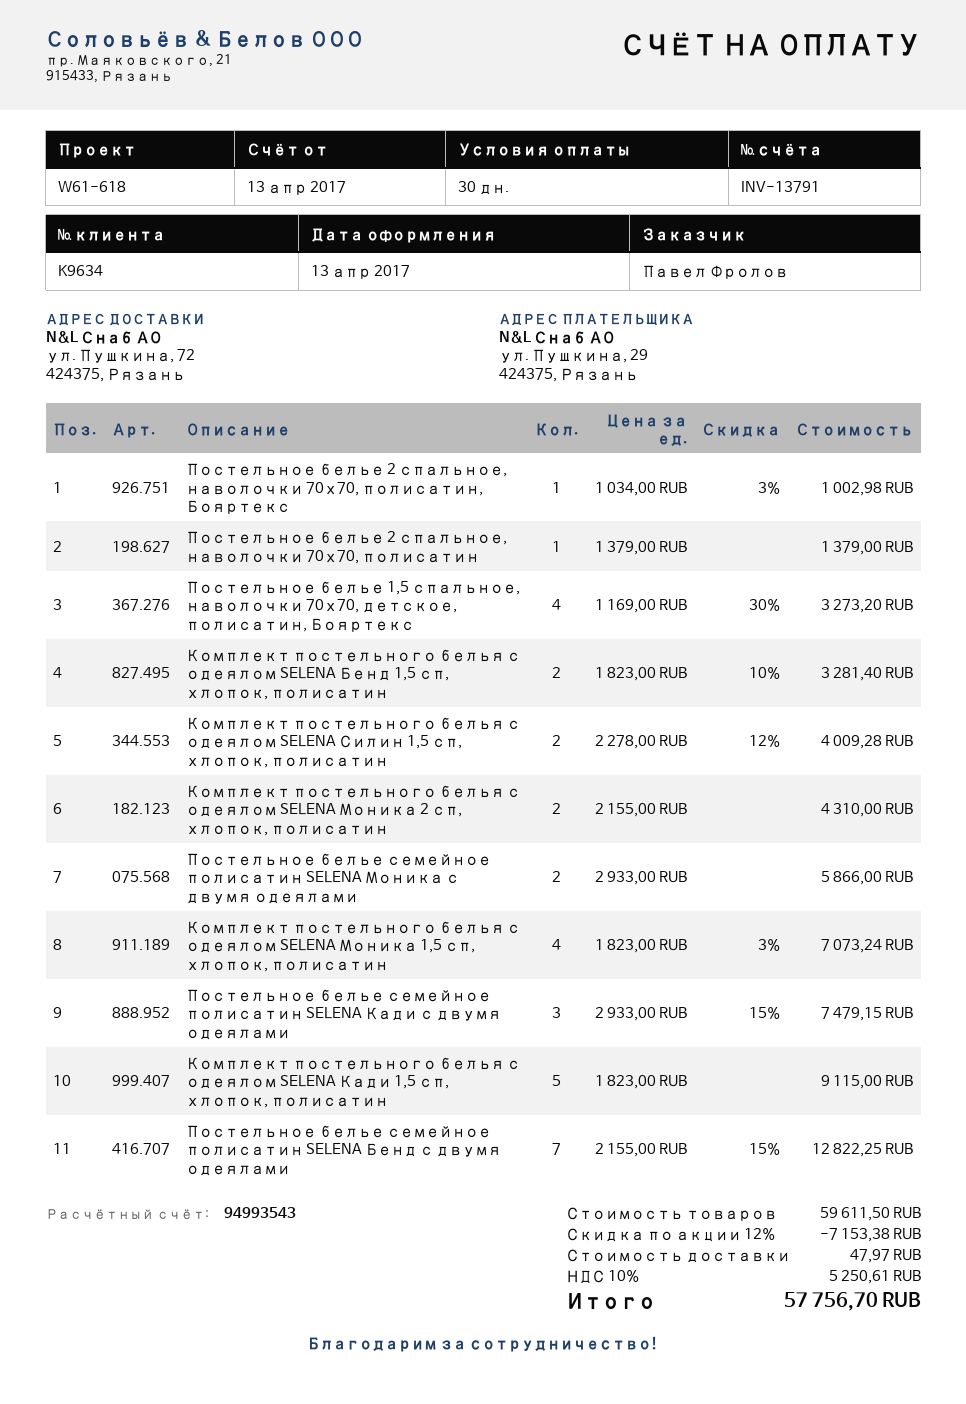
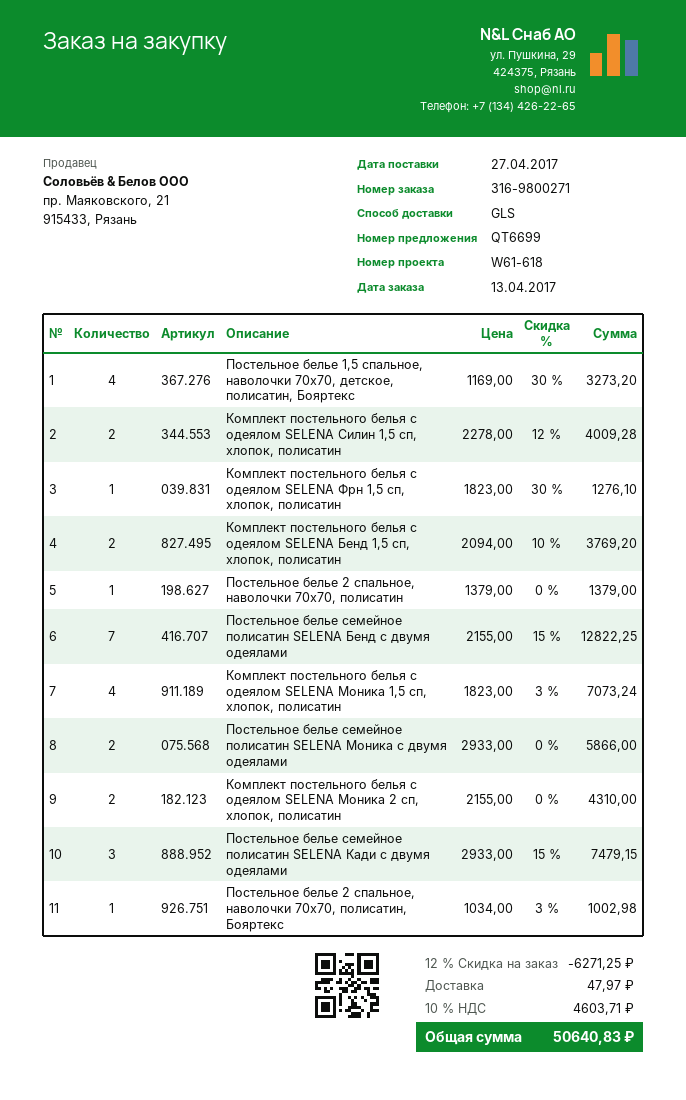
Комплект постельного белья с одеялом SELENA Бенд 1,5 сп, хлопок, полисатин: 2 x 1823.00 - 10% = 3281.40 -> 2 x 2094.00 - 10% = 3769.20
Комплект постельного белья с одеялом SELENA Кади 1,5 сп, хлопок, полисатин: 5 x 1823.00 = 9115.00 -> none
Комплект постельного белья с одеялом SELENA Фрн 1,5 сп, хлопок, полисатин: none -> 1 x 1823.00 - 30% = 1276.10
discount: 12% = 7153.38 -> 12% = 6271.25
tax: 10% = 5250.61 -> 10% = 4603.71
total: 57756.70 -> 50640.83

